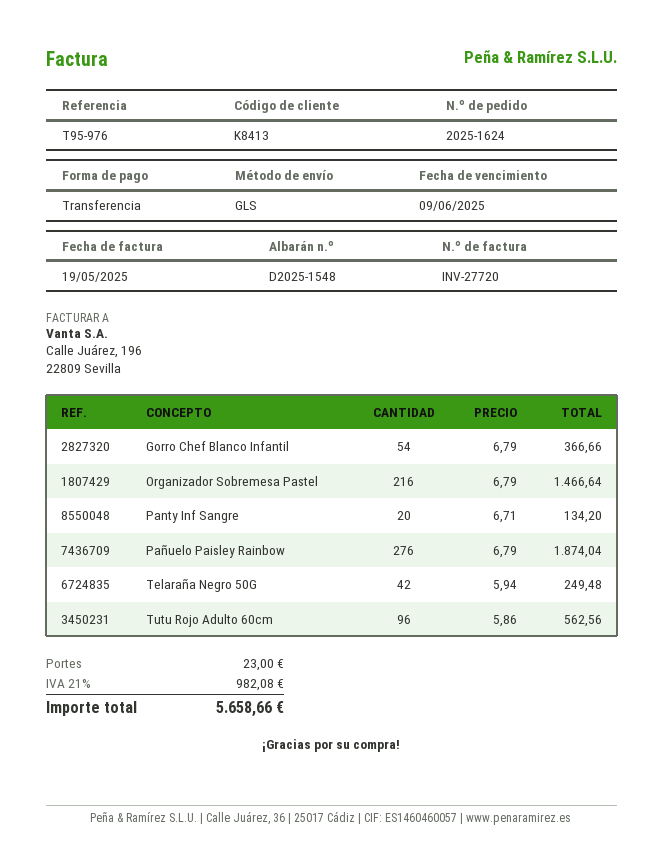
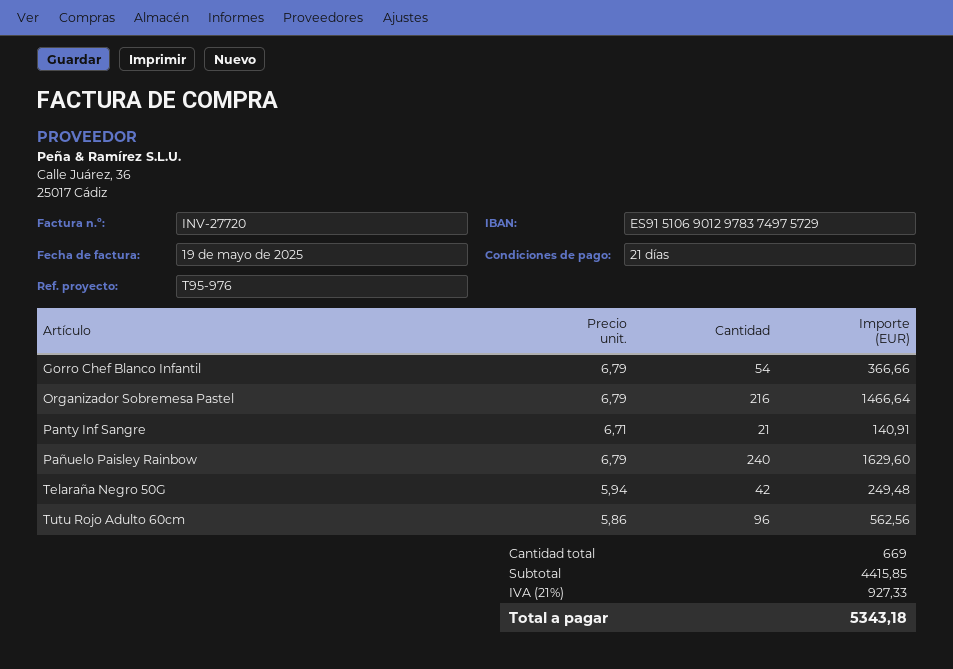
Panty Inf Sangre: 20 x 6.71 = 134.20 -> 21 x 6.71 = 140.91
Pañuelo Paisley Rainbow: 276 x 6.79 = 1874.04 -> 240 x 6.79 = 1629.60
shipping: 23.00 -> none
tax: 21% = 982.08 -> 21% = 927.33
total: 5658.66 -> 5343.18

